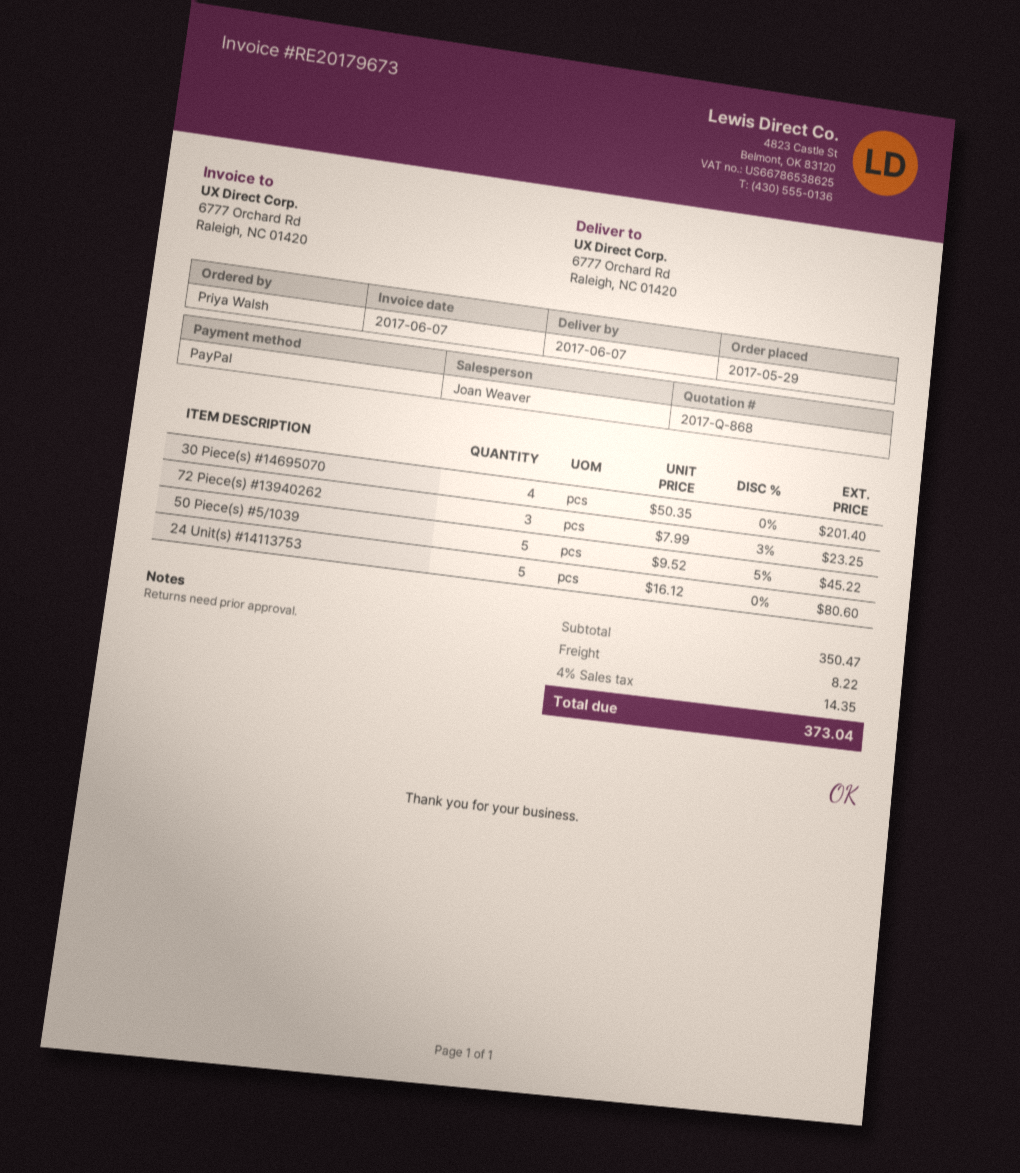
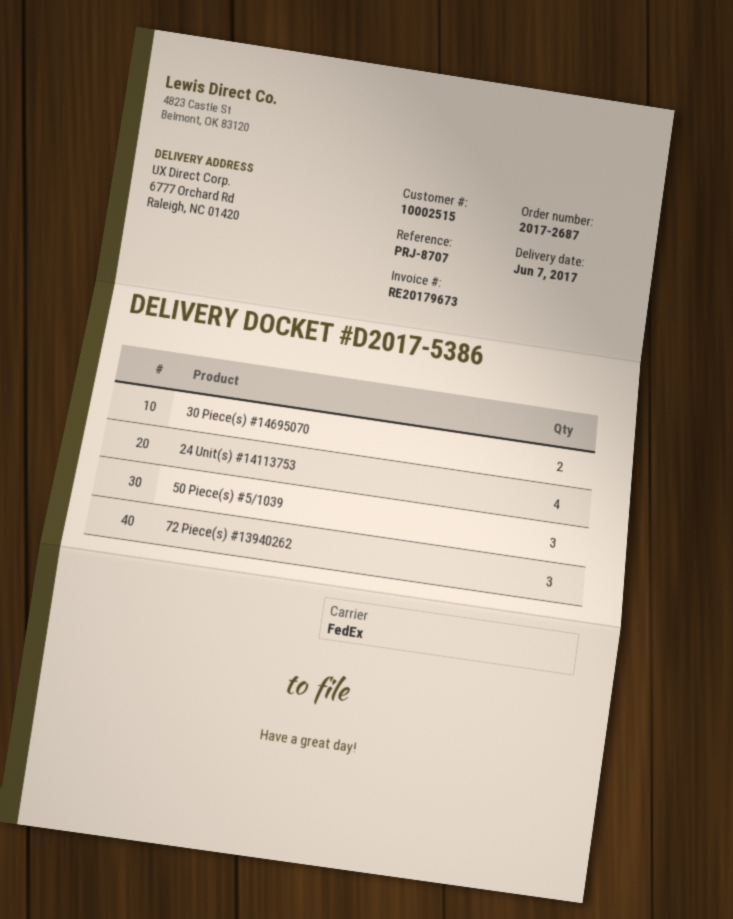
30 Piece(s) #14695070: 4 -> 2
50 Piece(s) #5/1039: 5 -> 3
24 Unit(s) #14113753: 5 -> 4

